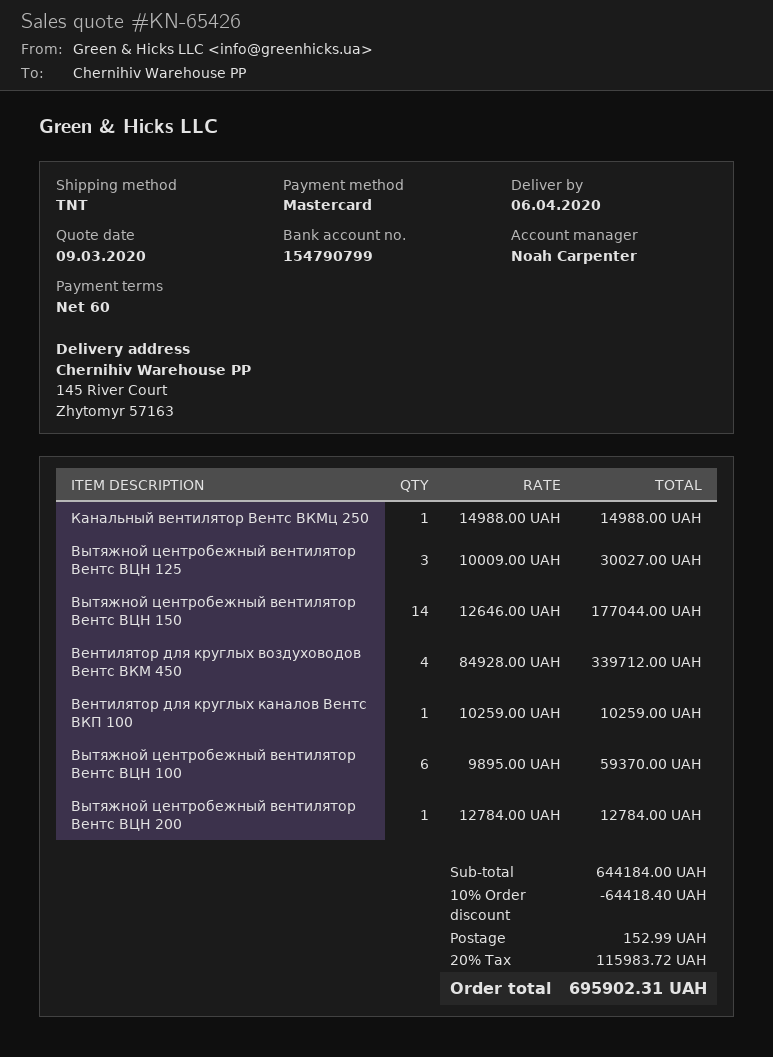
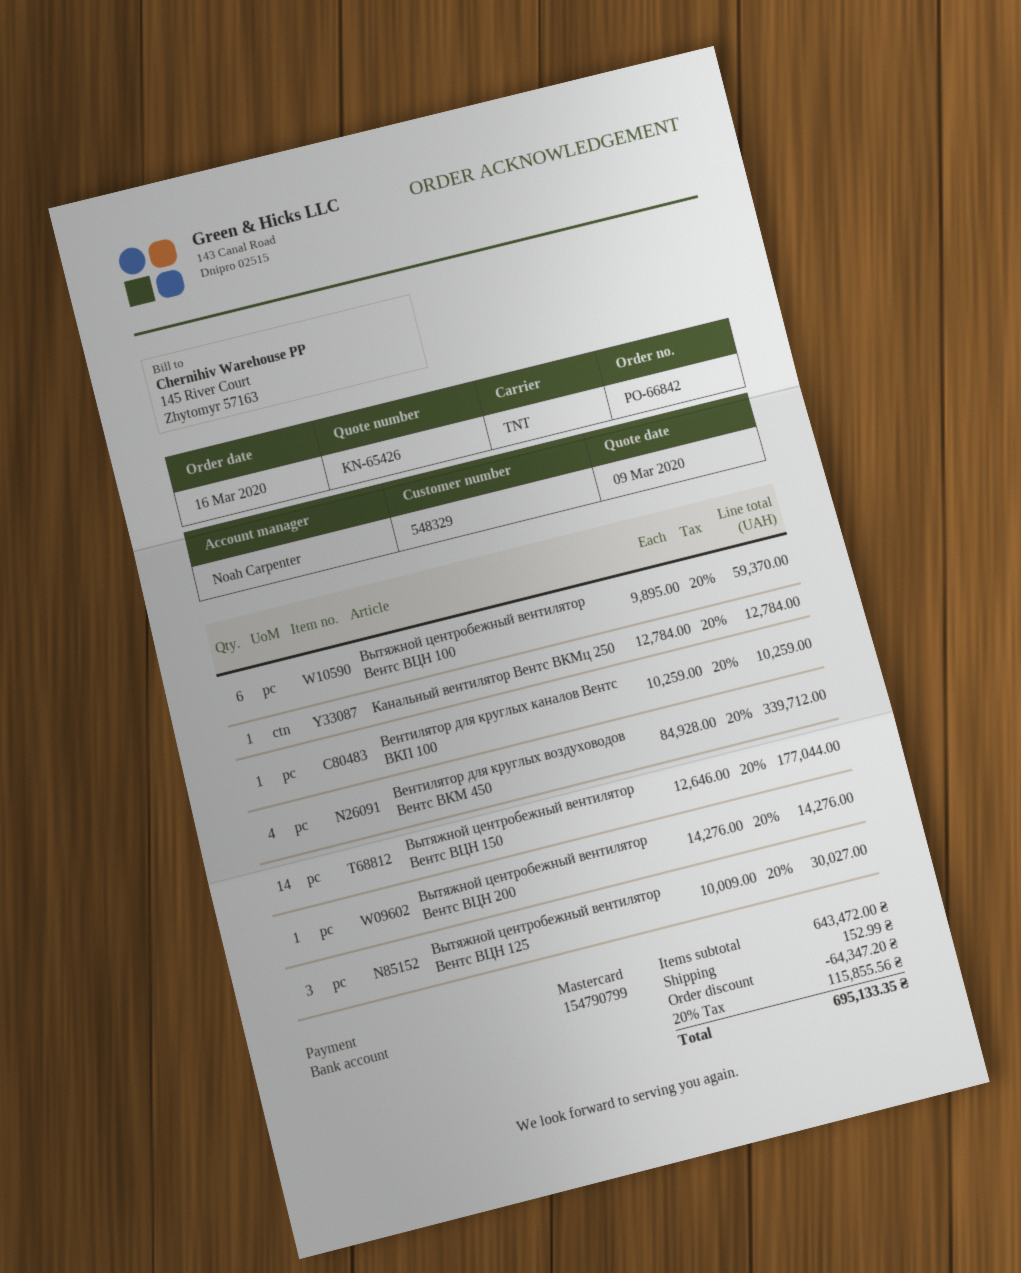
Канальный вентилятор Вентс ВКМц 250: 1 x 14988.00 = 14988.00 -> 1 x 12784.00 = 12784.00
Вытяжной центробежный вентилятор Вентс ВЦН 200: 1 x 12784.00 = 12784.00 -> 1 x 14276.00 = 14276.00
subtotal: 644184.00 -> 643472.00
discount: 64418.40 -> 64347.20
tax: 20% = 115983.72 -> 20% = 115855.56
total: 695902.31 -> 695133.35

